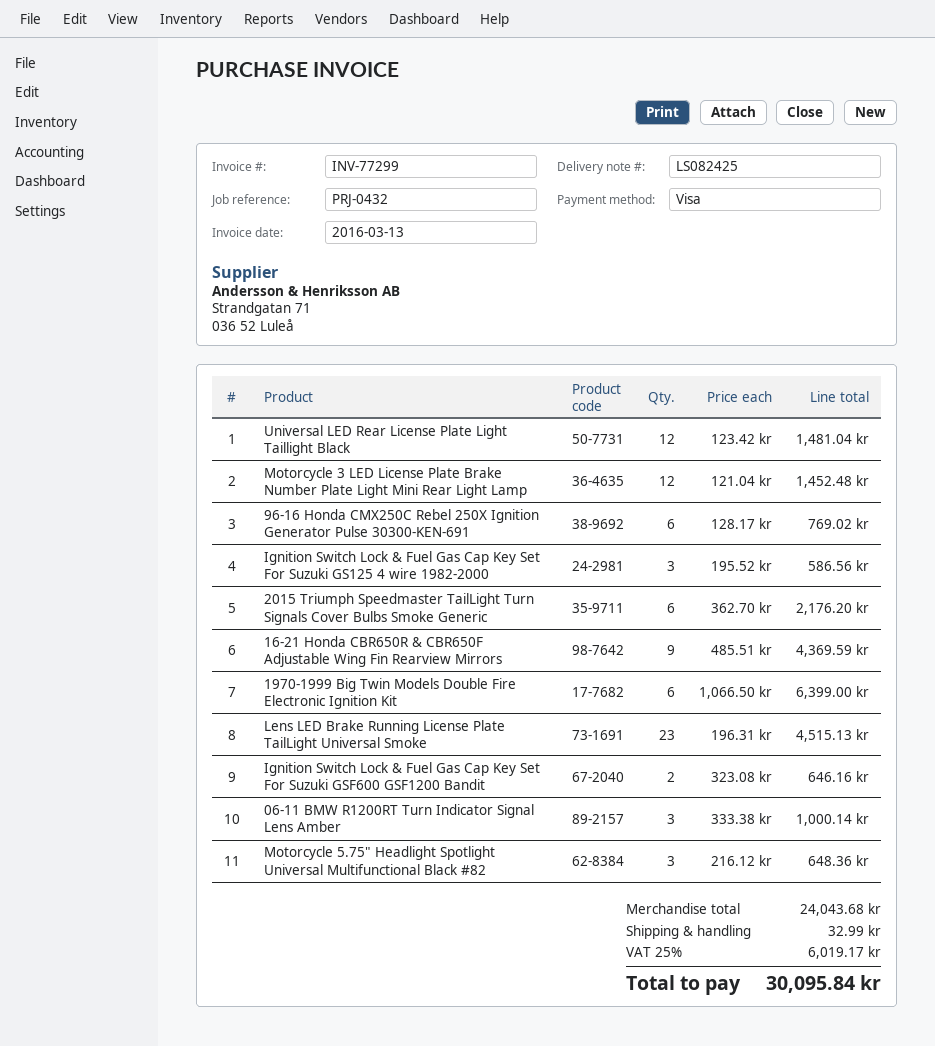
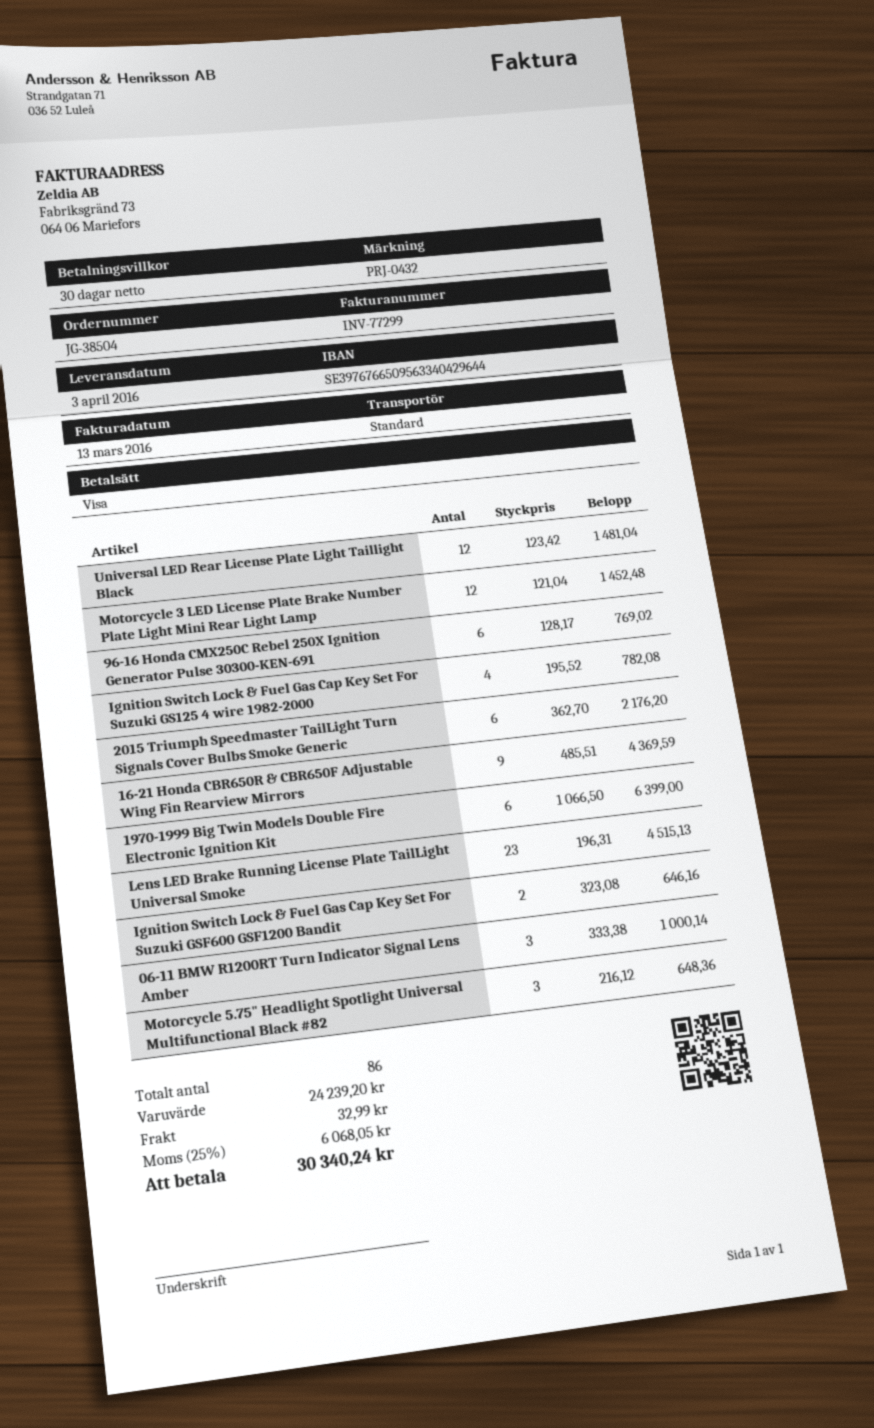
Ignition Switch Lock & Fuel Gas Cap Key Set For Suzuki GS125 4 wire 1982-2000: 3 x 195.52 = 586.56 -> 4 x 195.52 = 782.08
subtotal: 24043.68 -> 24239.20
tax: 25% = 6019.17 -> 25% = 6068.05
total: 30095.84 -> 30340.24

